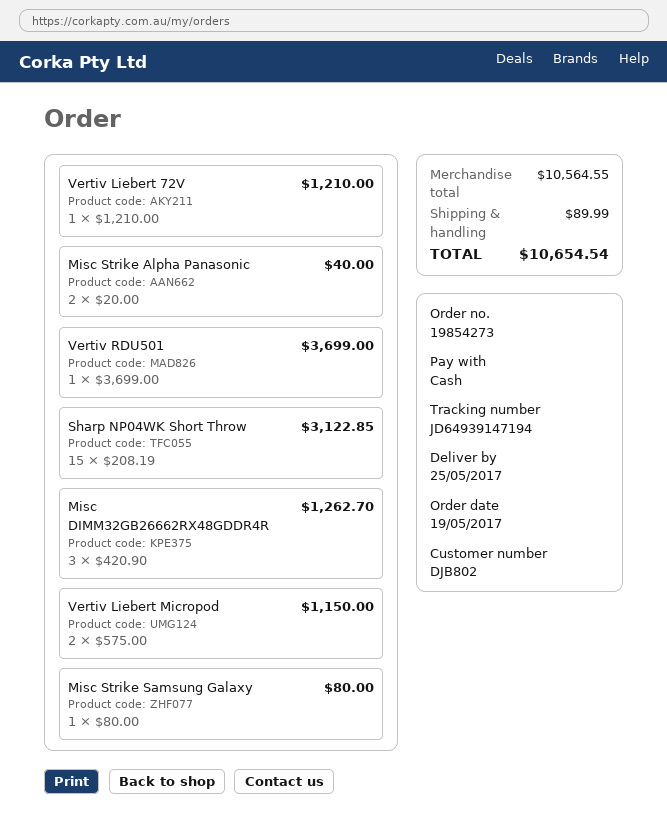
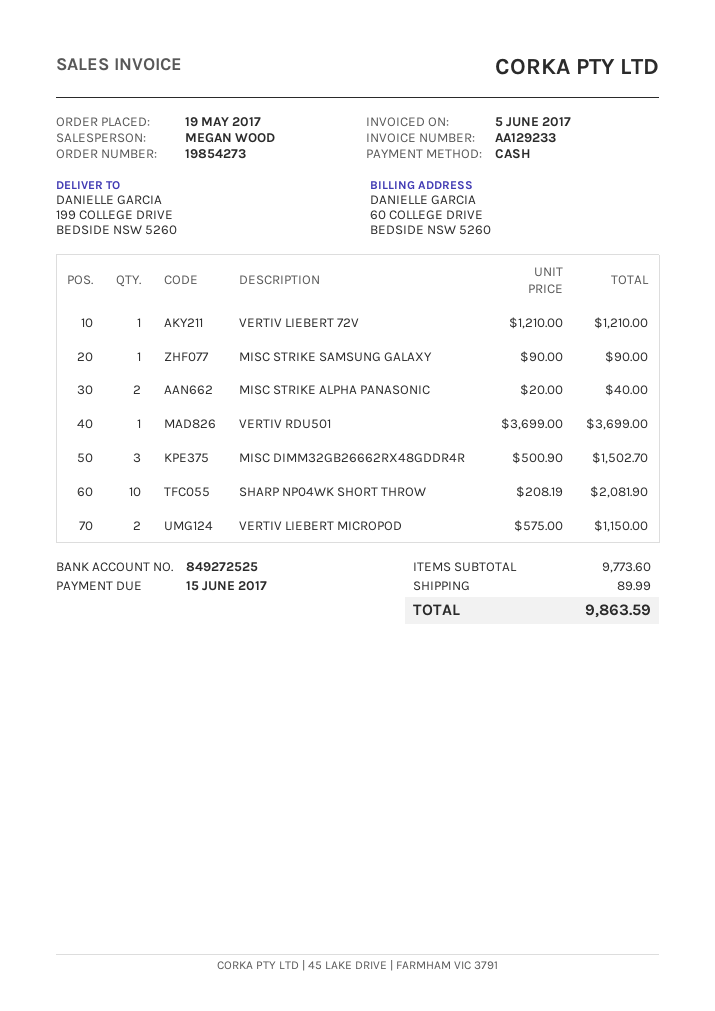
Sharp NP04WK Short Throw: 15 x 208.19 = 3122.85 -> 10 x 208.19 = 2081.90
Misc DIMM32GB26662RX48GDDR4R: 3 x 420.90 = 1262.70 -> 3 x 500.90 = 1502.70
Misc Strike Samsung Galaxy: 1 x 80.00 = 80.00 -> 1 x 90.00 = 90.00
subtotal: 10564.55 -> 9773.60
total: 10654.54 -> 9863.59

